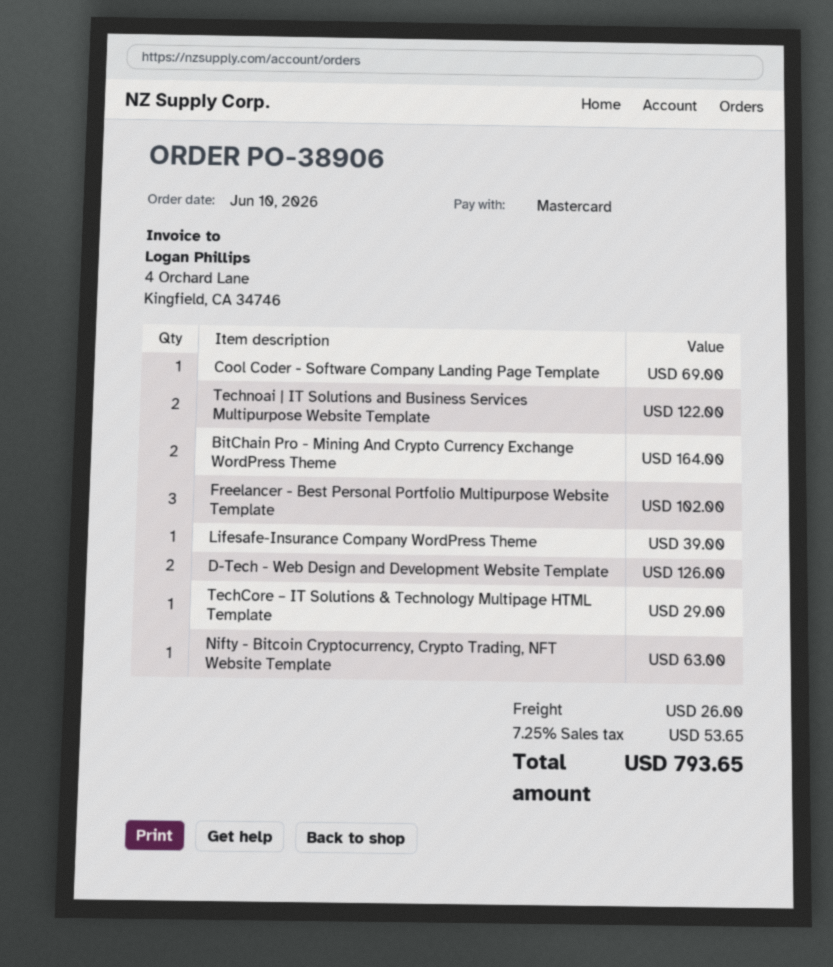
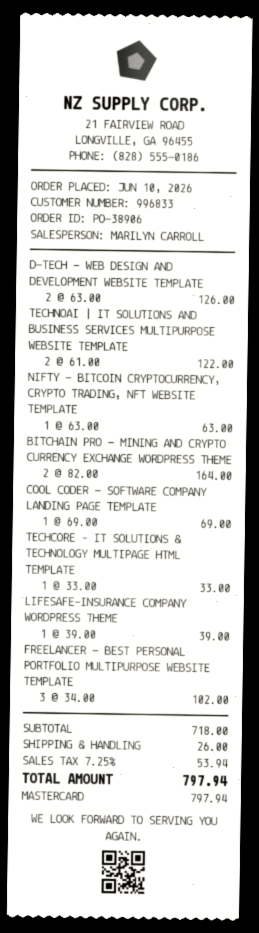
TechCore – IT Solutions & Technology Multipage HTML Template: 1 for 29.00 -> 1 for 33.00
tax: 7.25% = 53.65 -> 7.25% = 53.94
total: 793.65 -> 797.94

